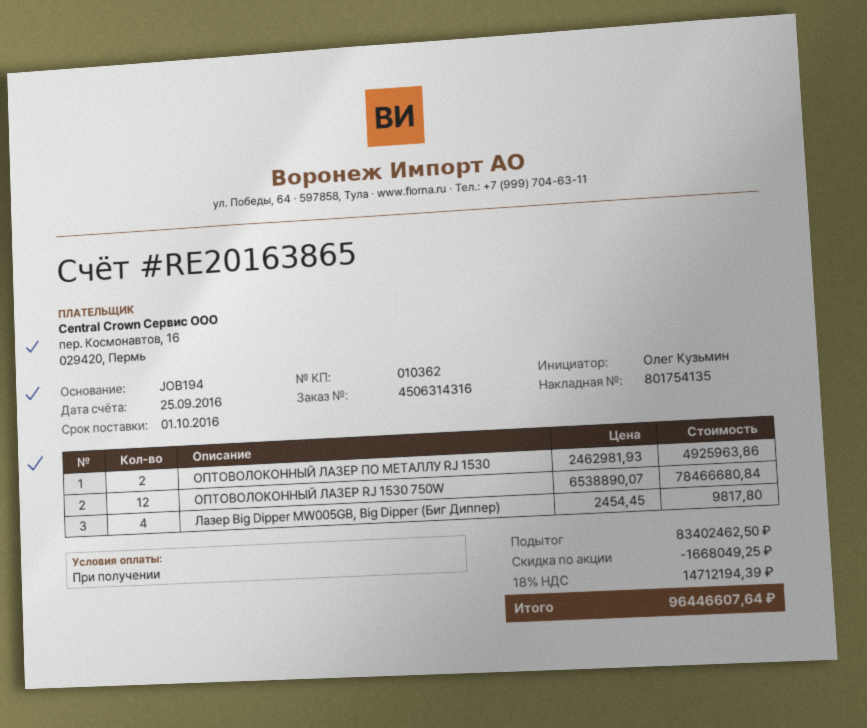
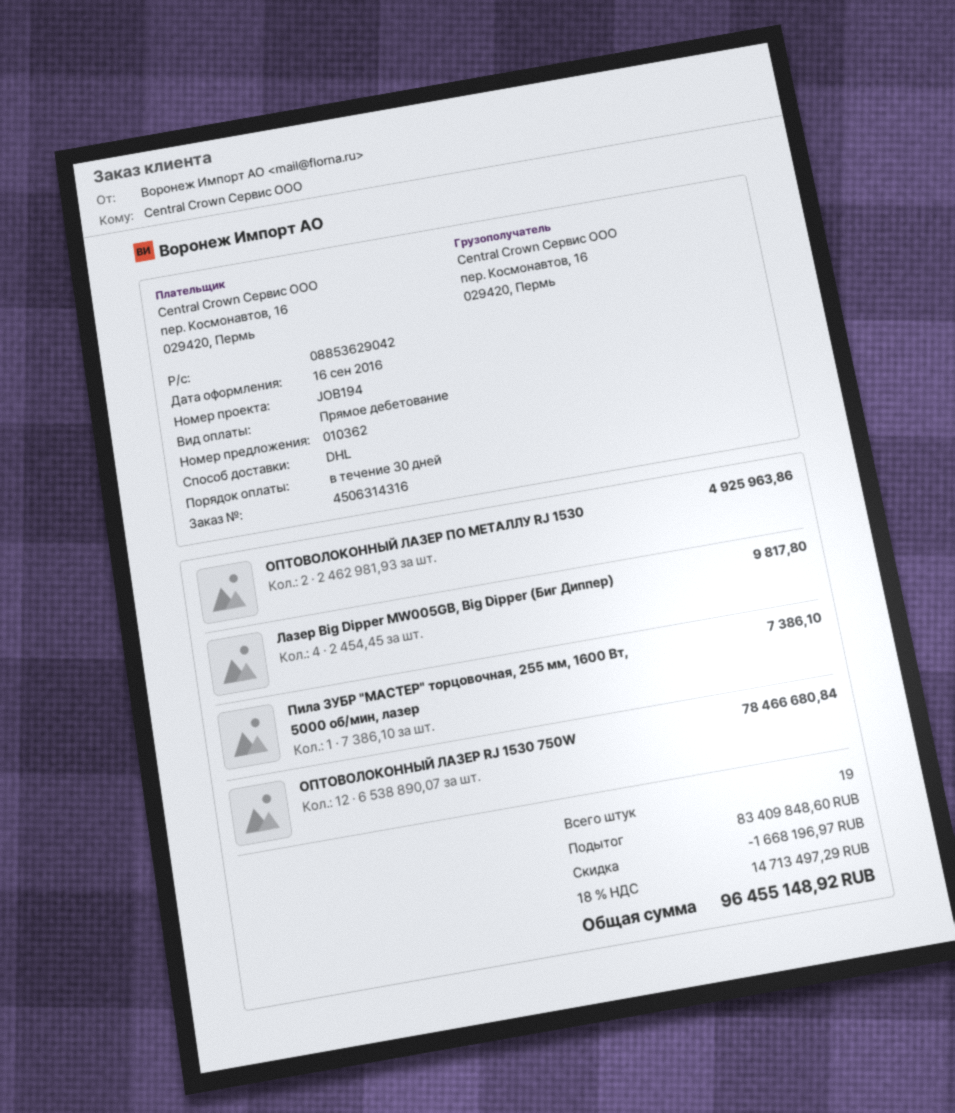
payment terms: on receipt -> 30 days
Пила ЗУБР "МАСТЕР" торцовочная, 255 мм, 1600 Вт, 5000 об/мин, лазер: none -> 1 x 7386.10 = 7386.10
subtotal: 83402462.50 -> 83409848.60
discount: 1668049.25 -> 1668196.97
tax: 18% = 14712194.39 -> 18% = 14713497.29
total: 96446607.64 -> 96455148.92

